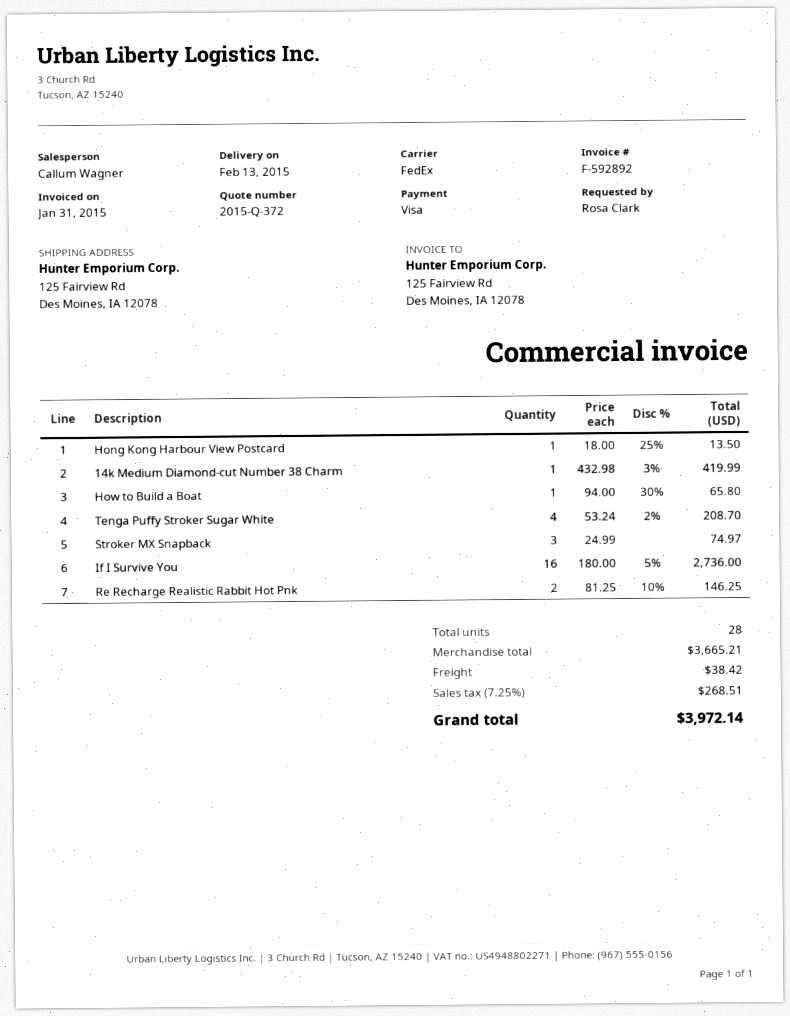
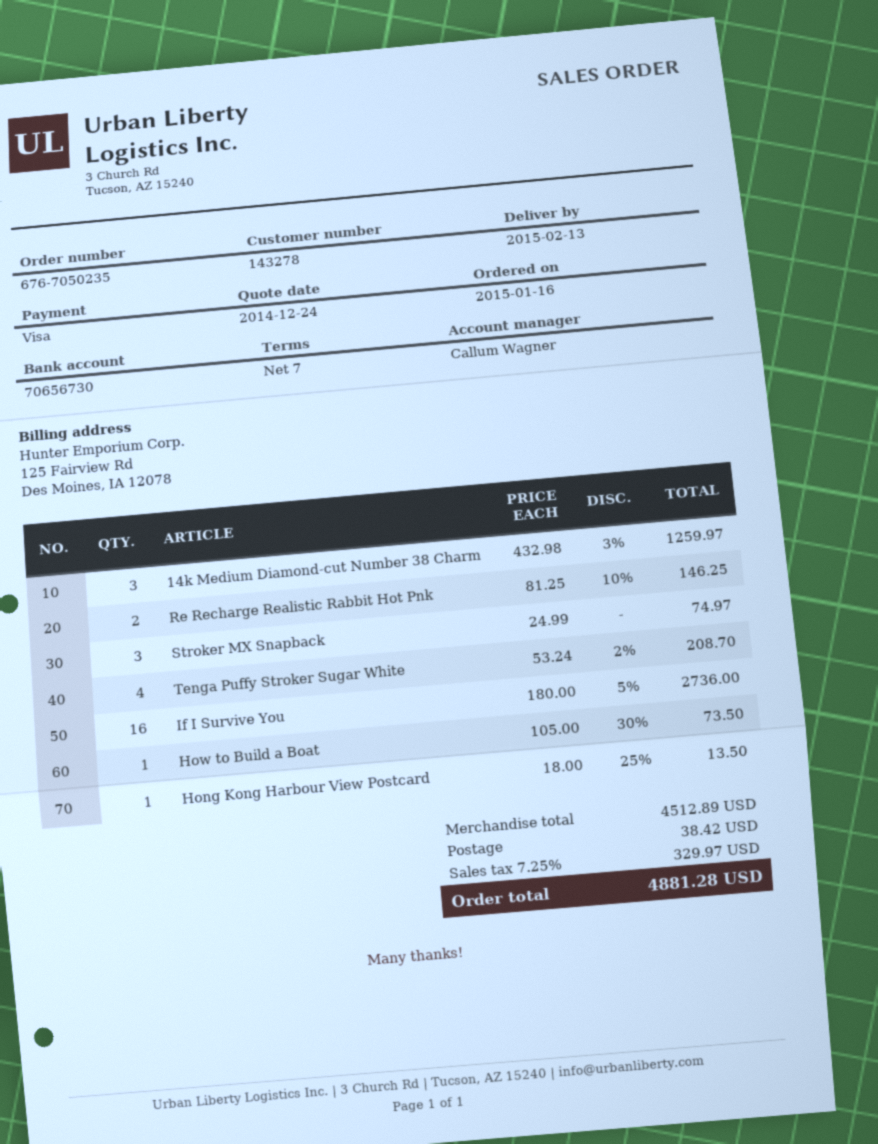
14k Medium Diamond-cut Number 38 Charm: 1 x 432.98 - 3% = 419.99 -> 3 x 432.98 - 3% = 1259.97
How to Build a Boat: 1 x 94.00 - 30% = 65.80 -> 1 x 105.00 - 30% = 73.50
subtotal: 3665.21 -> 4512.89
tax: 7.25% = 268.51 -> 7.25% = 329.97
total: 3972.14 -> 4881.28

